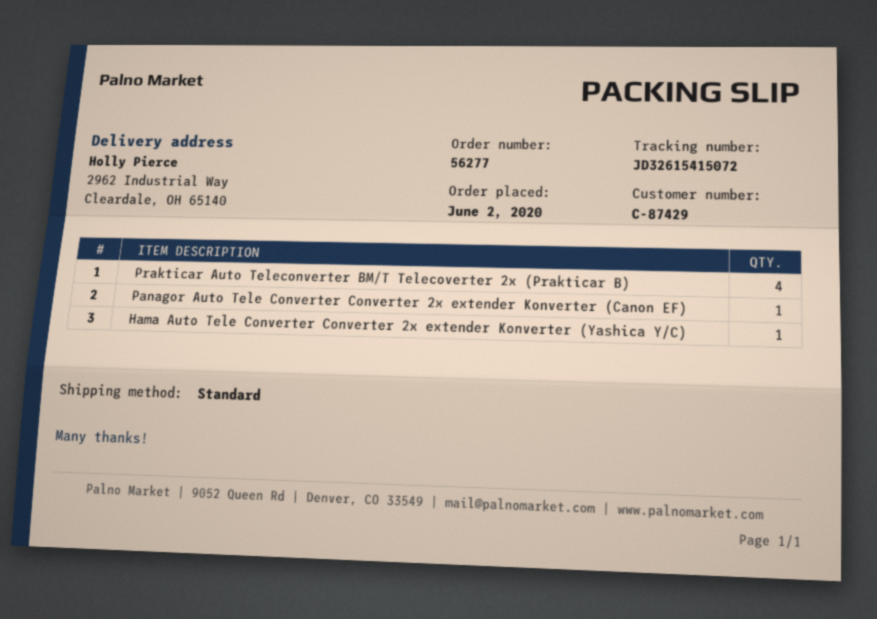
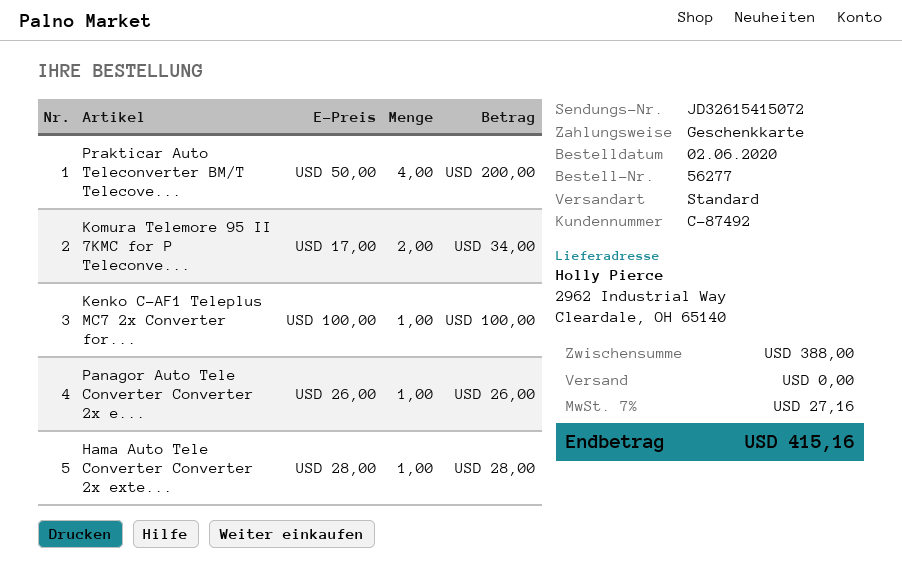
customer number: C-87429 -> C-87492
Komura Telemore 95 II 7KMC for P Teleconve...: none -> 2
Kenko C-AF1 Teleplus MC7 2x Converter for...: none -> 1

